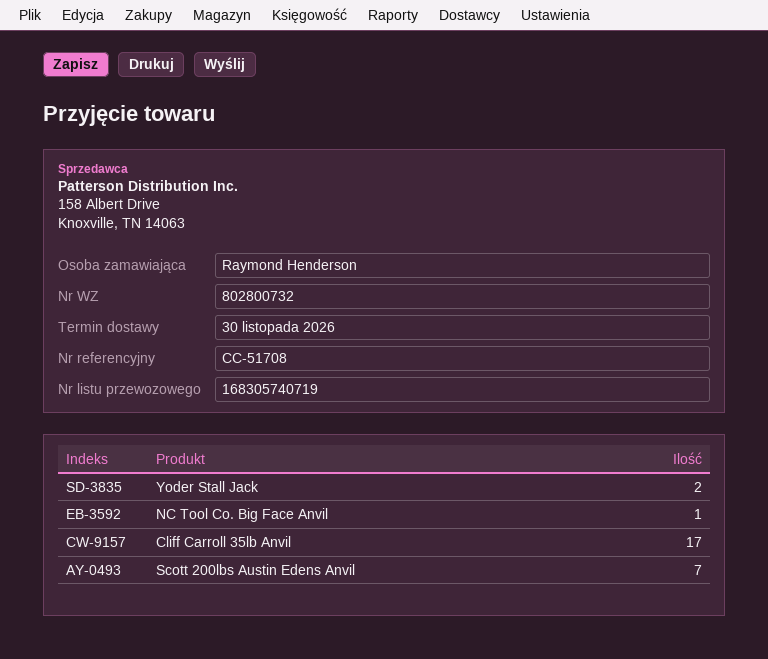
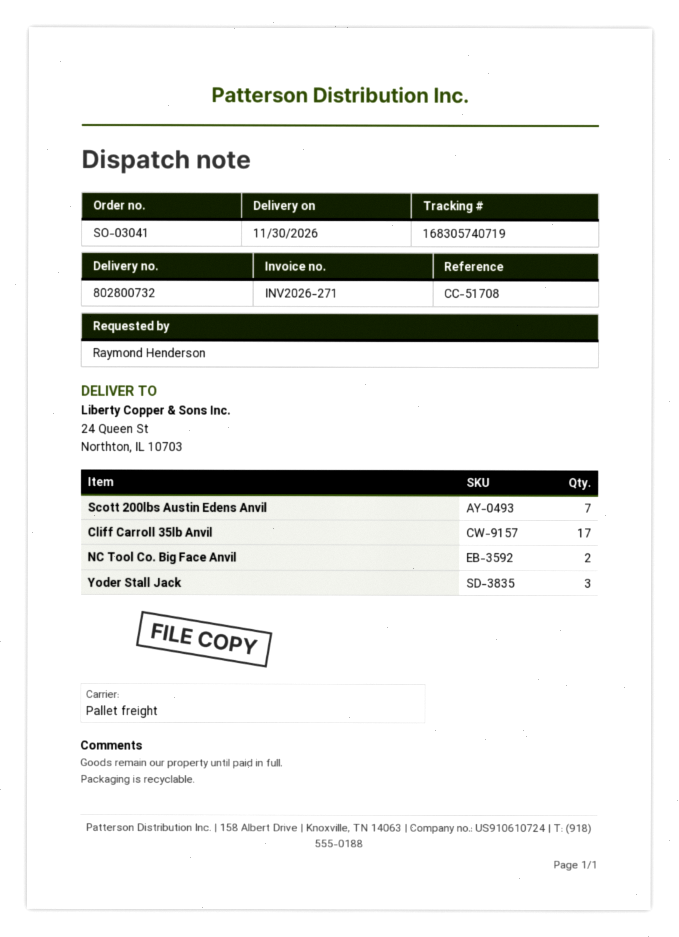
Yoder Stall Jack: 2 -> 3
NC Tool Co. Big Face Anvil: 1 -> 2

